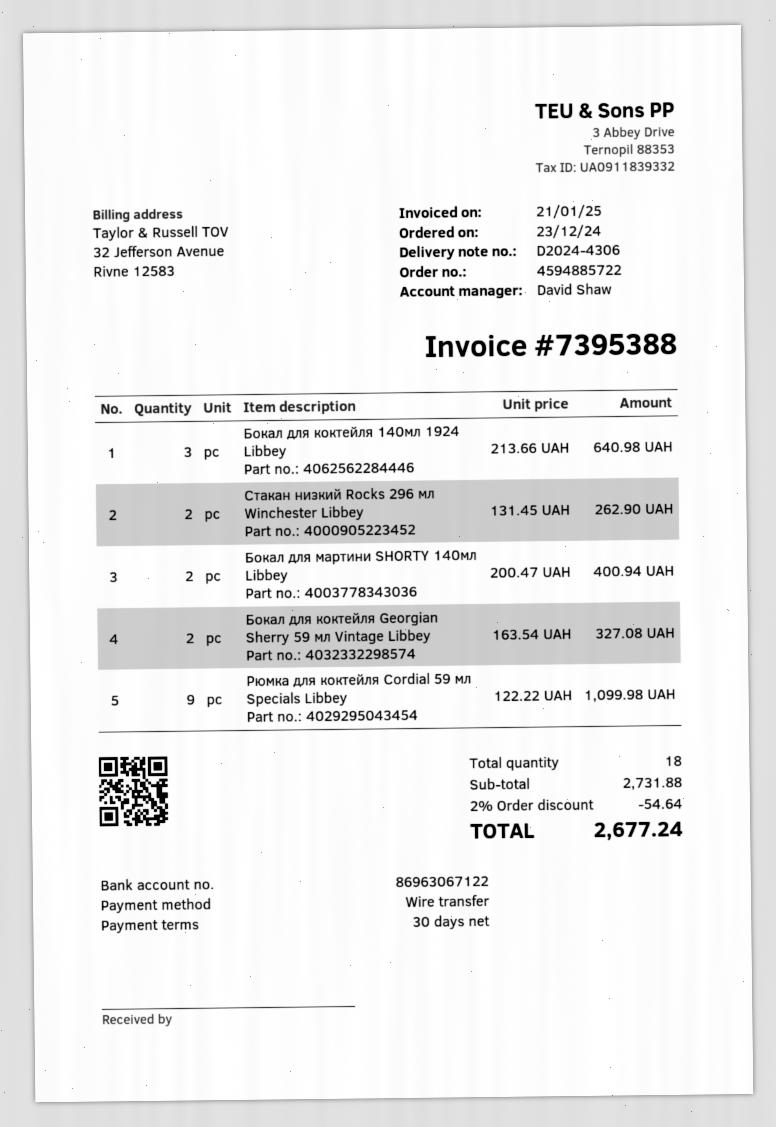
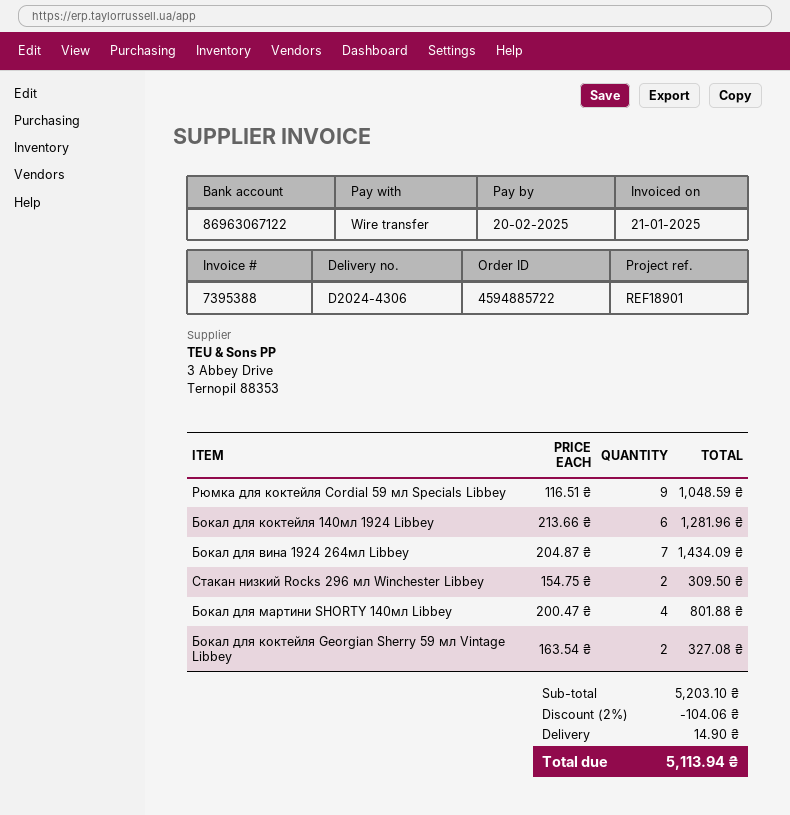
Бокал для коктейля 140мл 1924 Libbey: 3 x 213.66 = 640.98 -> 6 x 213.66 = 1281.96
Стакан низкий Rocks 296 мл Winchester Libbey: 2 x 131.45 = 262.90 -> 2 x 154.75 = 309.50
Бокал для мартини SHORTY 140мл Libbey: 2 x 200.47 = 400.94 -> 4 x 200.47 = 801.88
Рюмка для коктейля Cordial 59 мл Specials Libbey: 9 x 122.22 = 1099.98 -> 9 x 116.51 = 1048.59
Бокал для вина 1924 264мл Libbey: none -> 7 x 204.87 = 1434.09
subtotal: 2731.88 -> 5203.10
discount: 2% = 54.64 -> 2% = 104.06
shipping: none -> 14.90
total: 2677.24 -> 5113.94

